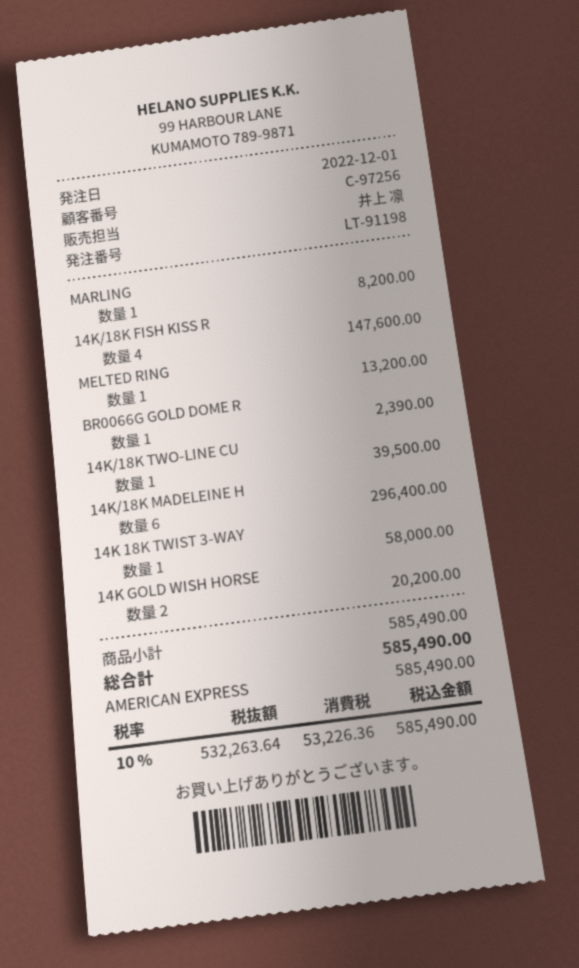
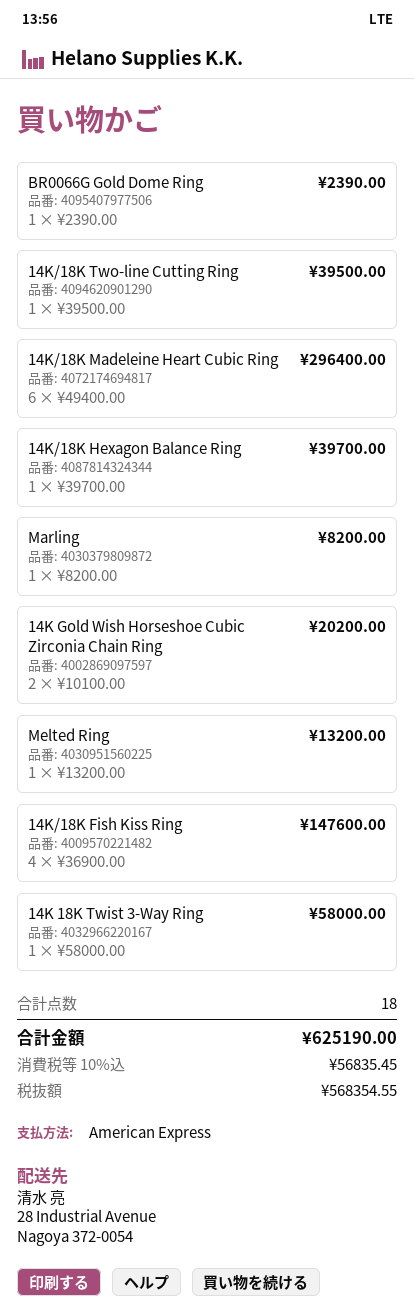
14K/18K Hexagon Balance Ring: none -> 1 for 39700.00
net: 532263.64 -> 568354.55
tax: 10% = 53226.36 -> 10% = 56835.45
total: 585490.00 -> 625190.00

